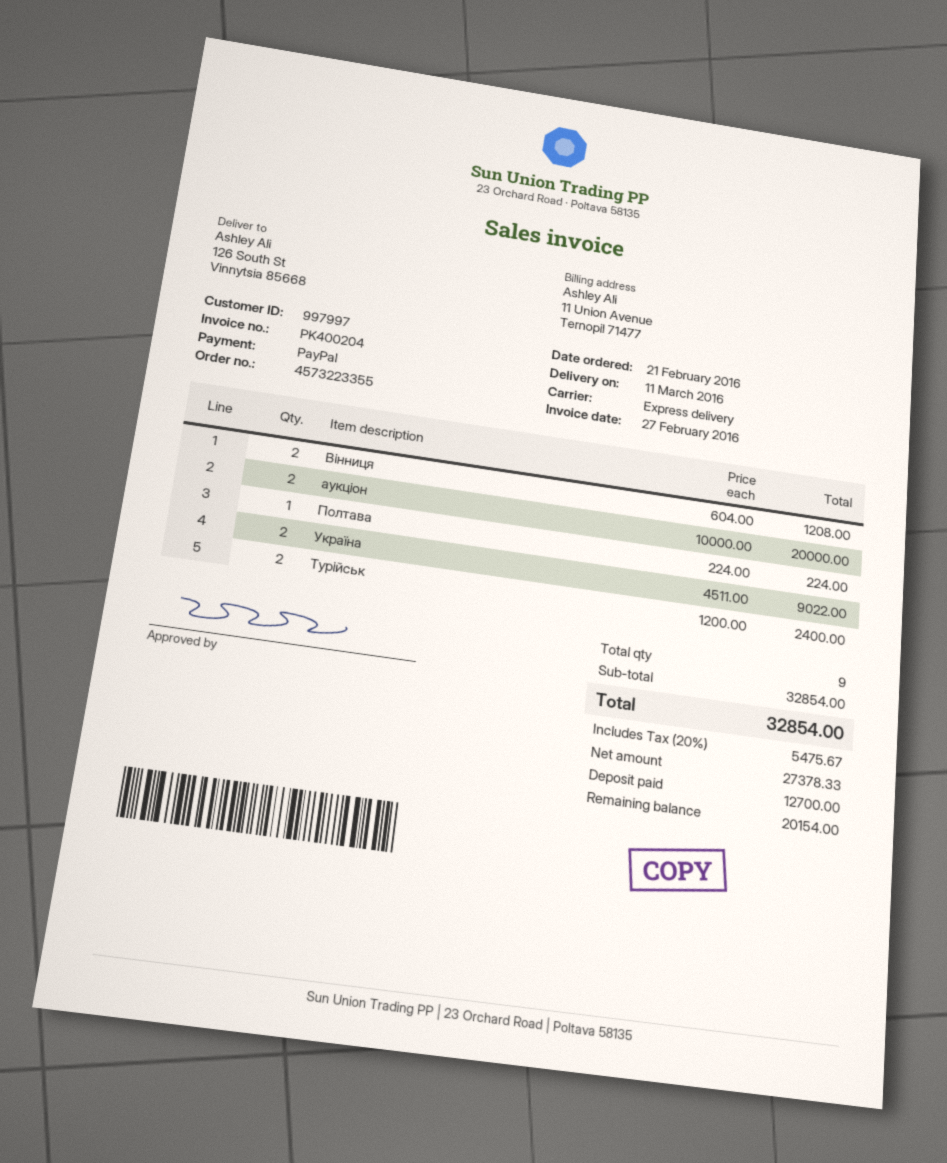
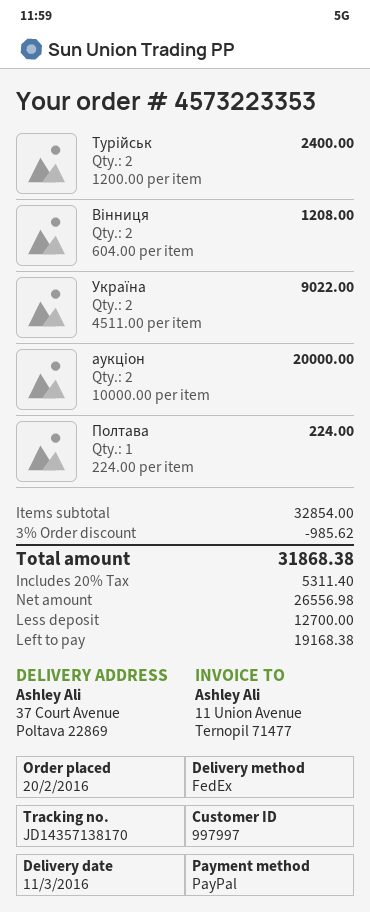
order number: 4573223355 -> 4573223353
order date: 2016-02-21 -> 2016-02-20
shipping method: express -> FedEx
ship to: 126 South St, Vinnytsia 85668 -> 37 Court Avenue, Poltava 22869
discount: none -> 3% = 985.62
net: 27378.33 -> 26556.98
tax: 20% = 5475.67 -> 20% = 5311.40
total: 32854.00 -> 31868.38
balance: 20154.00 -> 19168.38

